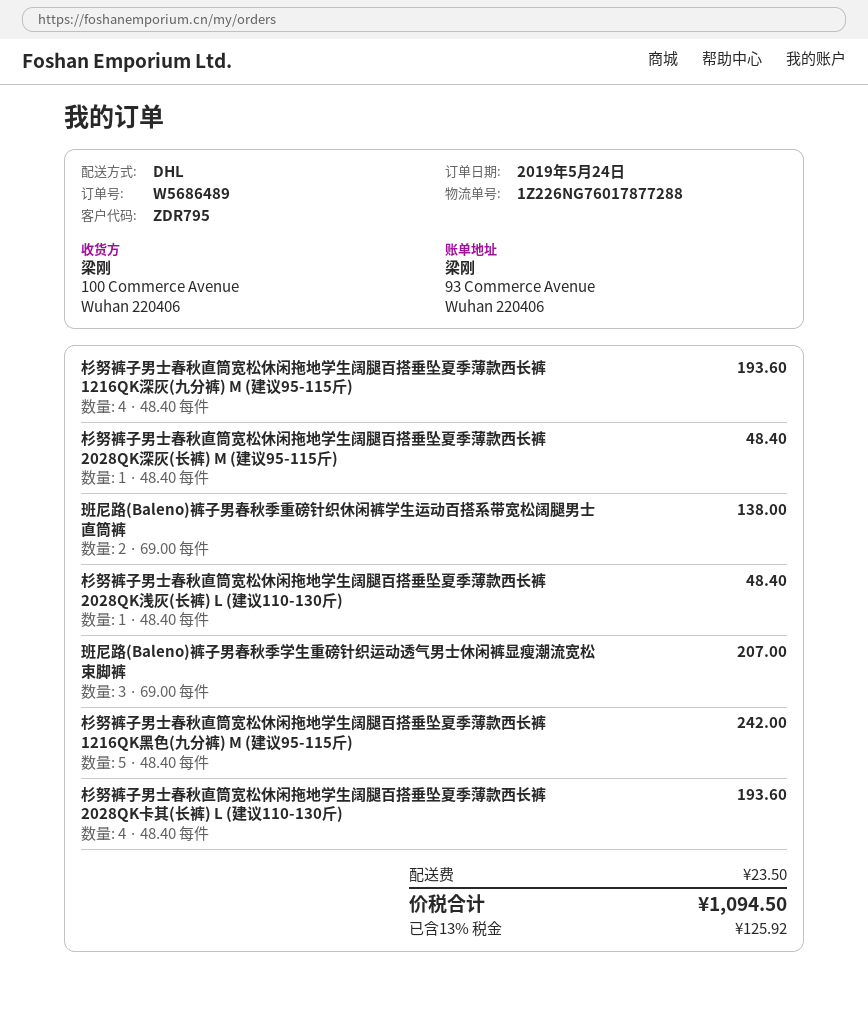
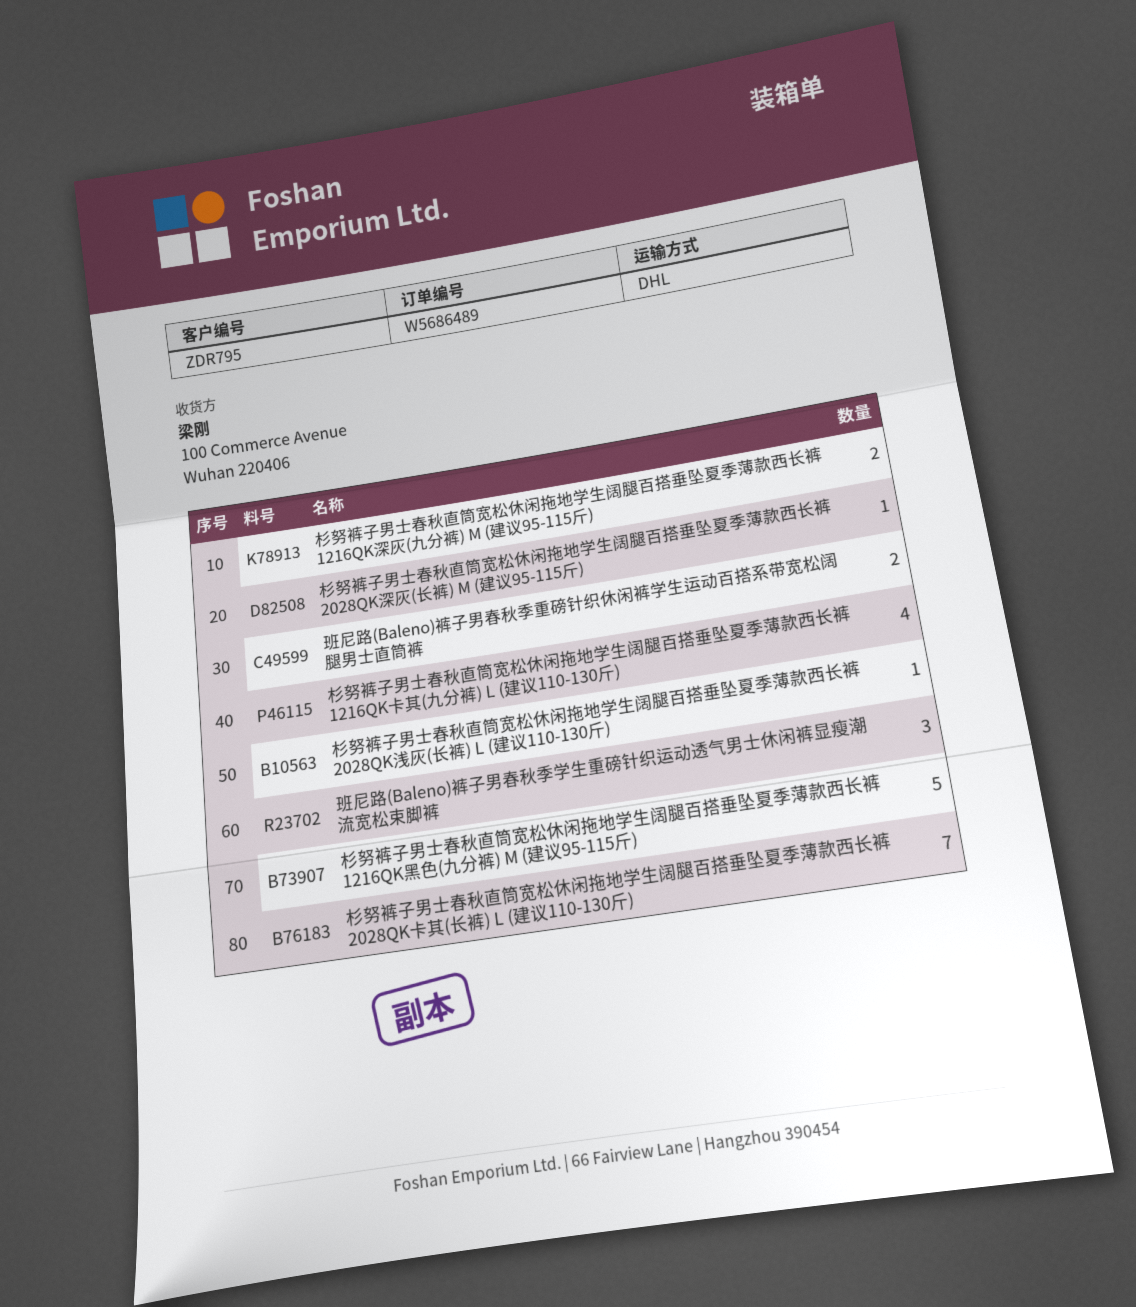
杉努裤子男士春秋直筒宽松休闲拖地学生阔腿百搭垂坠夏季薄款西长裤 1216QK深灰(九分裤) M (建议95-115斤): 4 -> 2
杉努裤子男士春秋直筒宽松休闲拖地学生阔腿百搭垂坠夏季薄款西长裤 2028QK卡其(长裤) L (建议110-130斤): 4 -> 7
杉努裤子男士春秋直筒宽松休闲拖地学生阔腿百搭垂坠夏季薄款西长裤 1216QK卡其(九分裤) L (建议110-130斤): none -> 4

